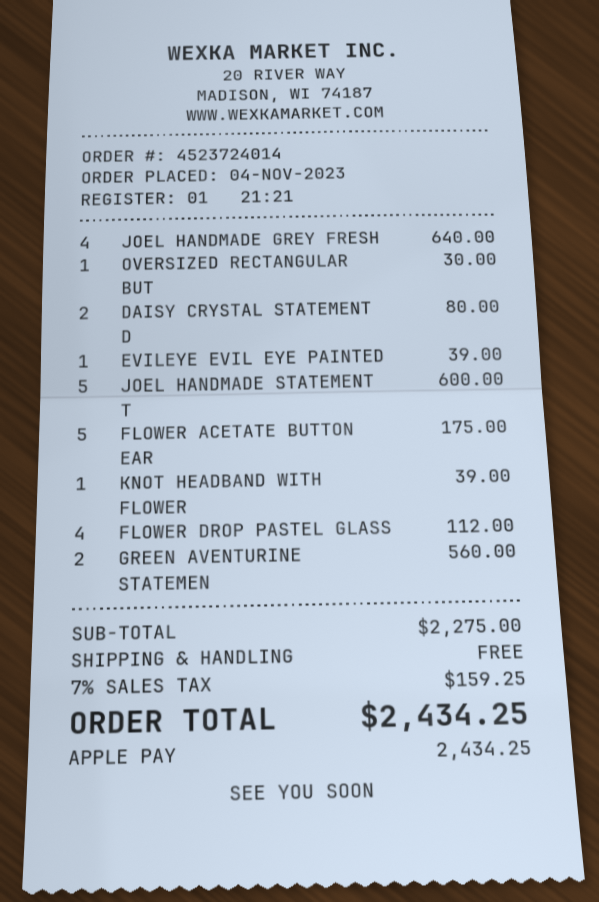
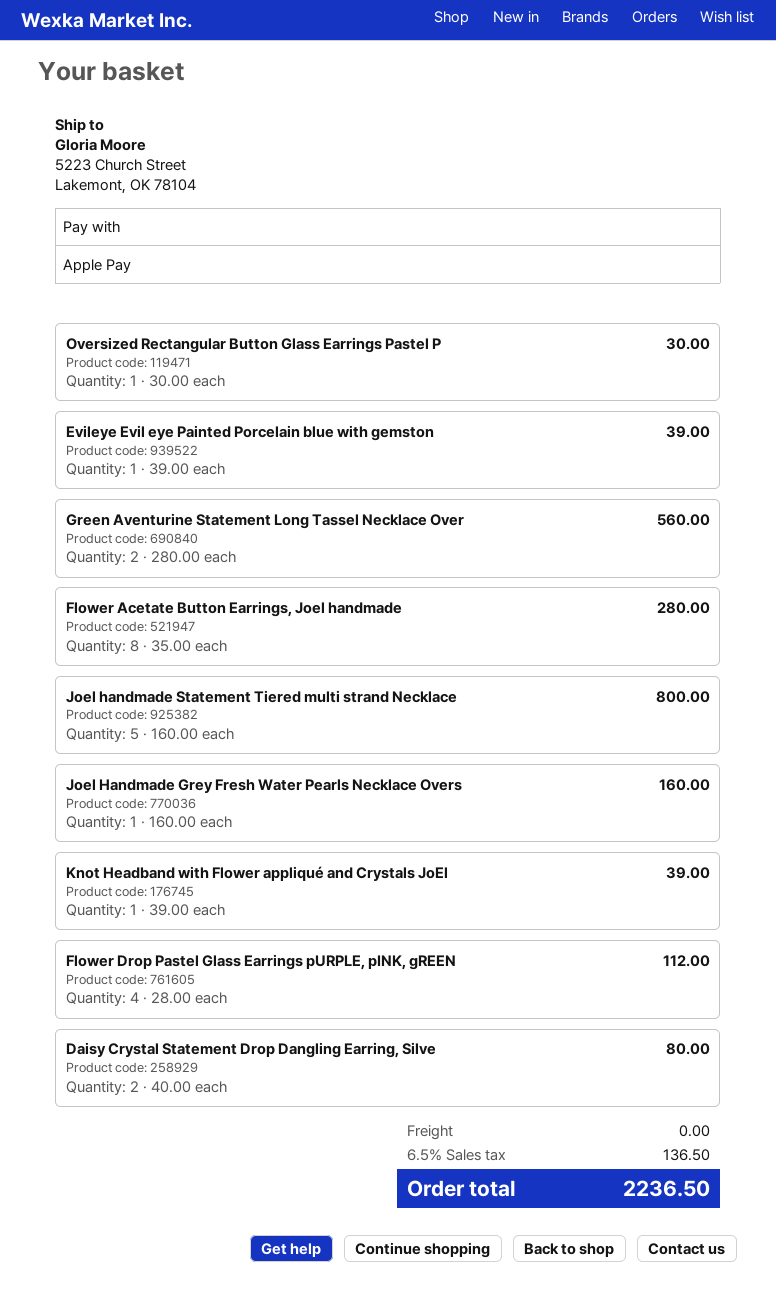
JOEL HANDMADE GREY FRESH: 4 for 640.00 -> 1 for 160.00
JOEL HANDMADE STATEMENT T: 5 for 600.00 -> 5 for 800.00
FLOWER ACETATE BUTTON EAR: 5 for 175.00 -> 8 for 280.00
tax: 7% = 159.25 -> 6.5% = 136.50
total: 2434.25 -> 2236.50

